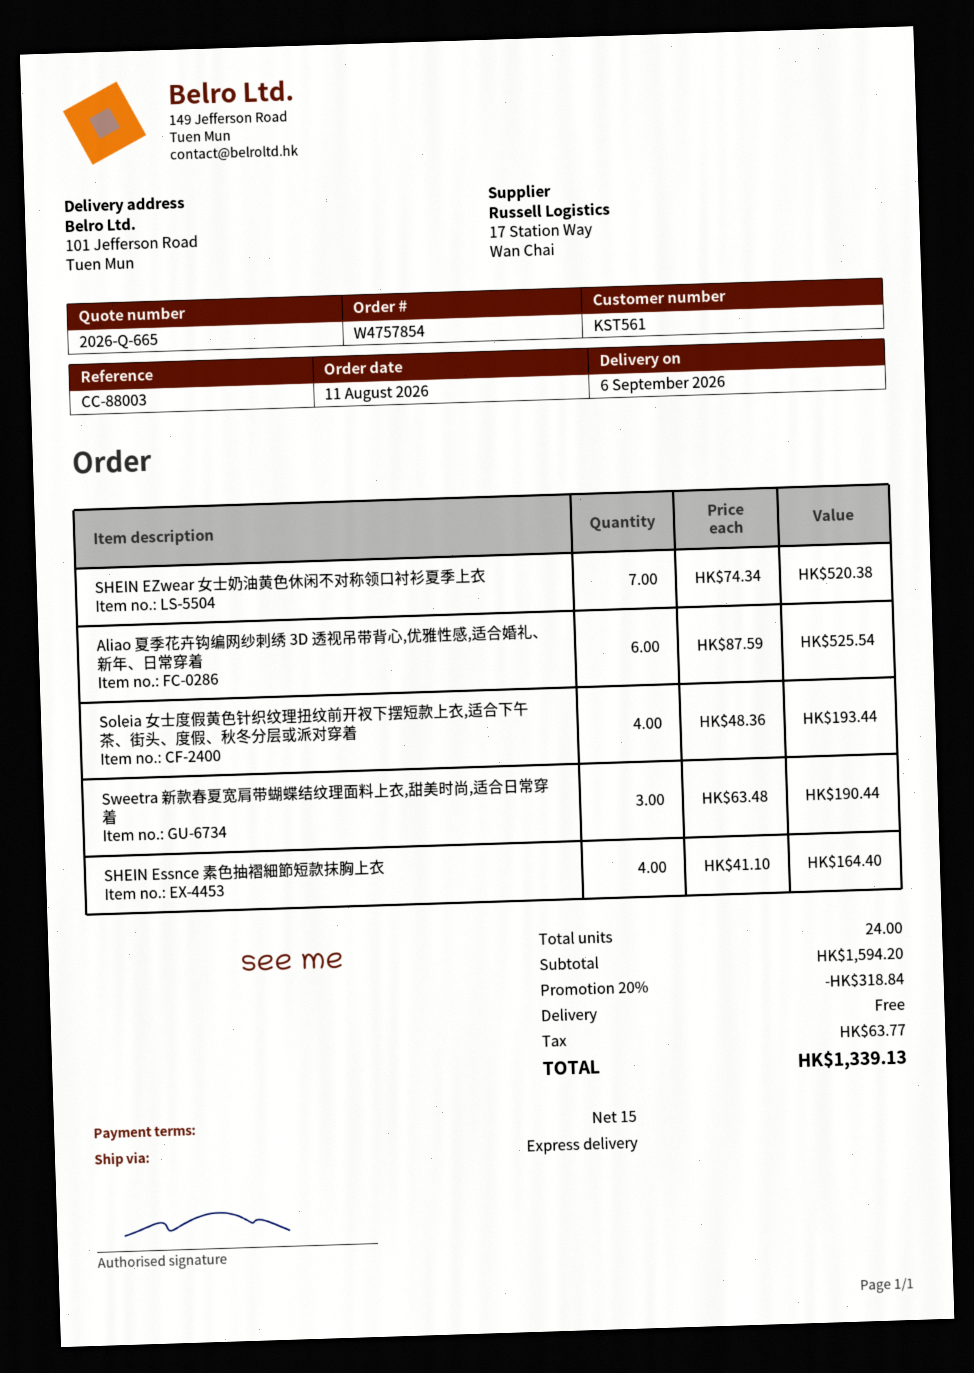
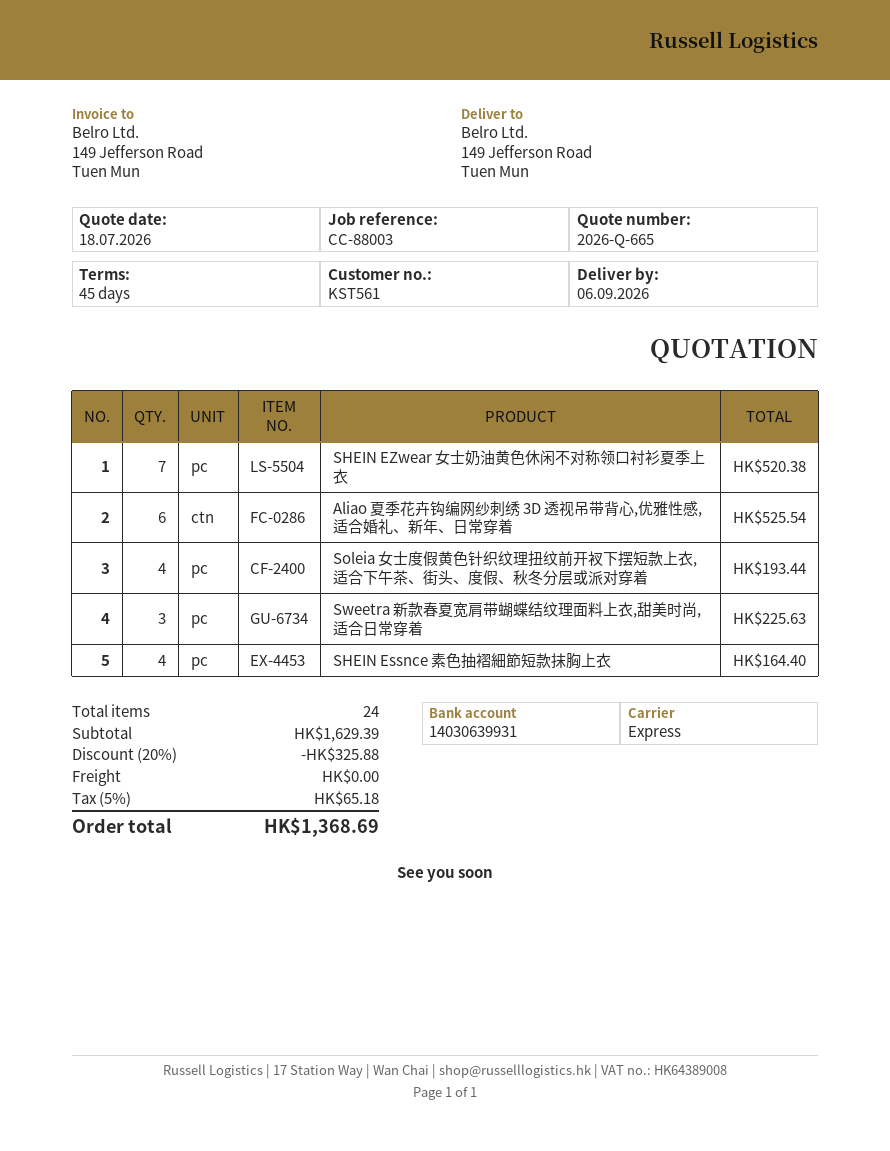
payment terms: 15 days -> 45 days
ship to: 101 Jefferson Road, Tuen Mun -> 149 Jefferson Road, Tuen Mun
Sweetra 新款春夏宽肩带蝴蝶结纹理面料上衣,甜美时尚,适合日常穿着: 3 for 190.44 -> 3 for 225.63
subtotal: 1594.20 -> 1629.39
discount: 20% = 318.84 -> 20% = 325.88
tax: 63.77 -> 65.18
total: 1339.13 -> 1368.69

